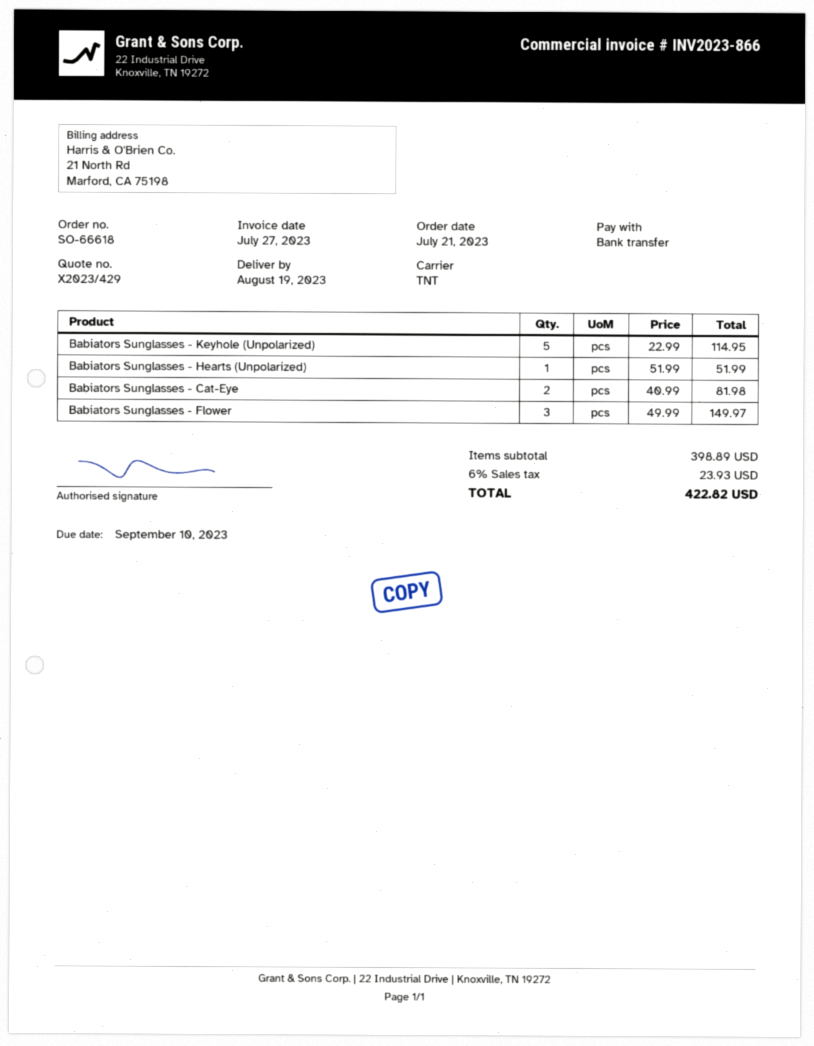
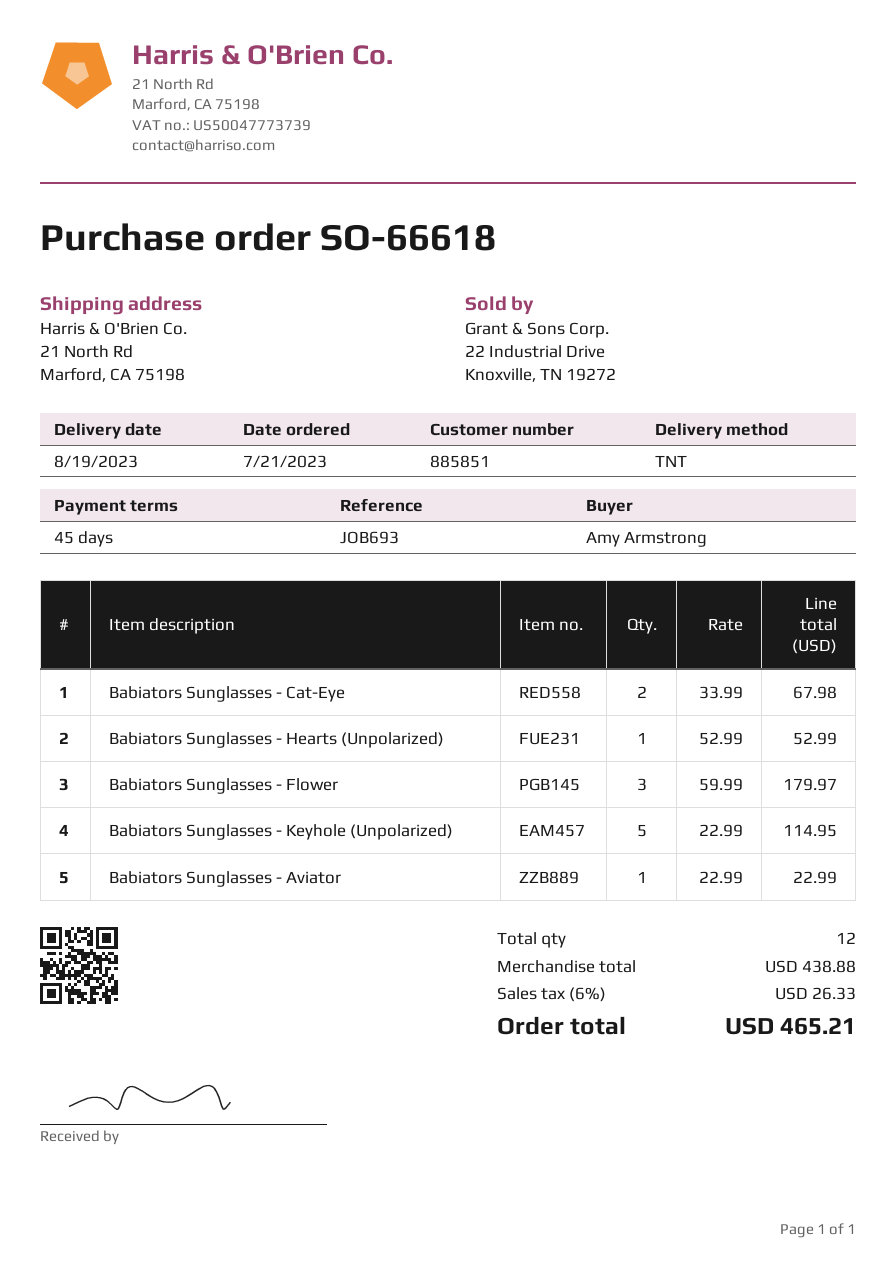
Babiators Sunglasses - Hearts (Unpolarized): 1 x 51.99 = 51.99 -> 1 x 52.99 = 52.99
Babiators Sunglasses - Cat-Eye: 2 x 40.99 = 81.98 -> 2 x 33.99 = 67.98
Babiators Sunglasses - Flower: 3 x 49.99 = 149.97 -> 3 x 59.99 = 179.97
Babiators Sunglasses - Aviator: none -> 1 x 22.99 = 22.99
subtotal: 398.89 -> 438.88
tax: 6% = 23.93 -> 6% = 26.33
total: 422.82 -> 465.21

